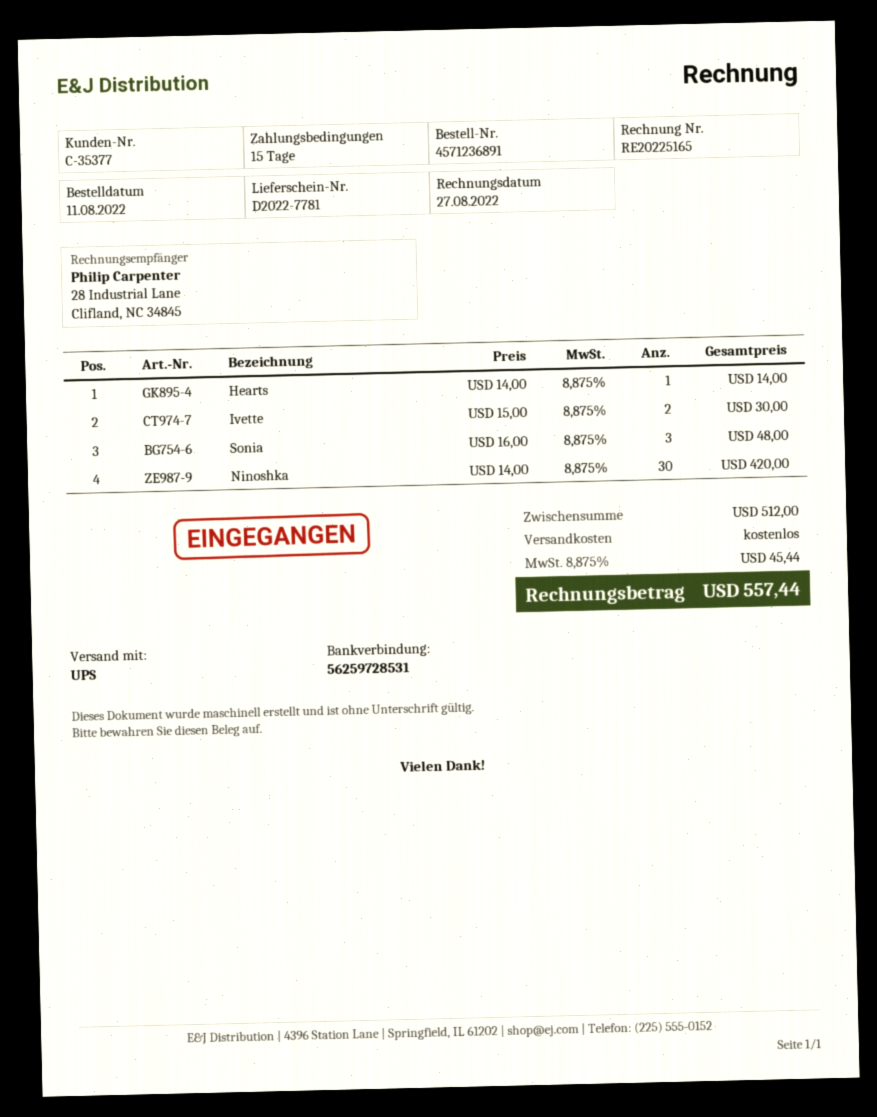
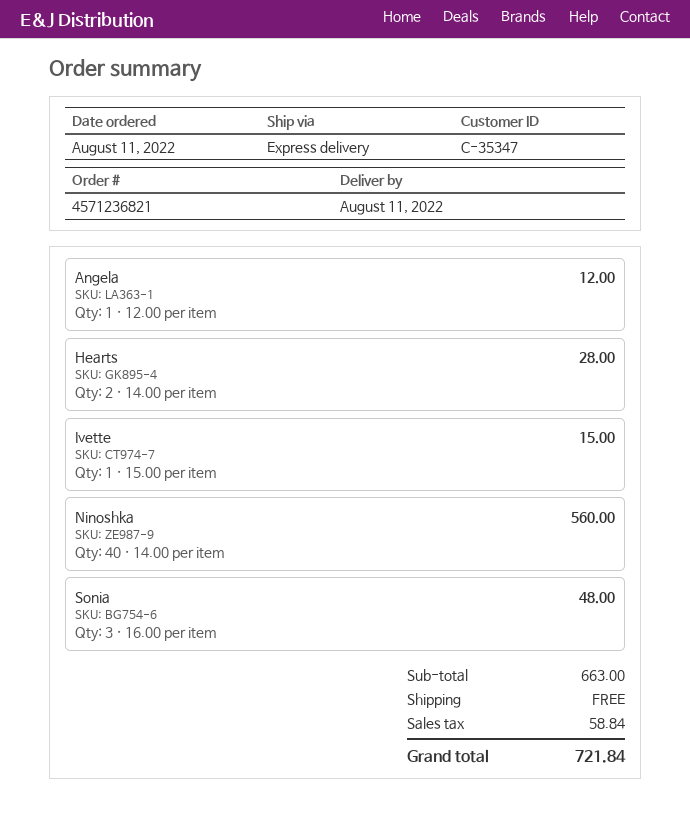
order number: 4571236891 -> 4571236821
customer number: C-35377 -> C-35347
shipping method: UPS -> express
Hearts: 1 x 14.00 = 14.00 -> 2 x 14.00 = 28.00
Ivette: 2 x 15.00 = 30.00 -> 1 x 15.00 = 15.00
Ninoshka: 30 x 14.00 = 420.00 -> 40 x 14.00 = 560.00
Angela: none -> 1 x 12.00 = 12.00
subtotal: 512.00 -> 663.00
tax: 45.44 -> 58.84
total: 557.44 -> 721.84

